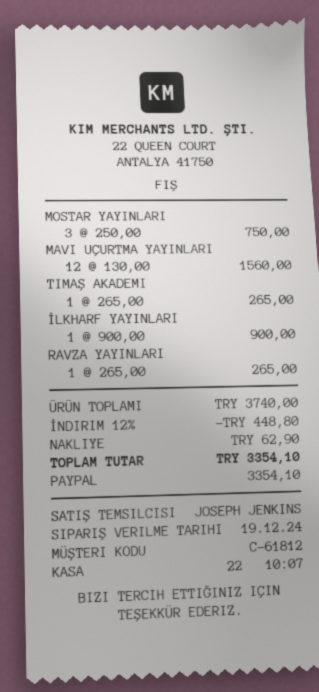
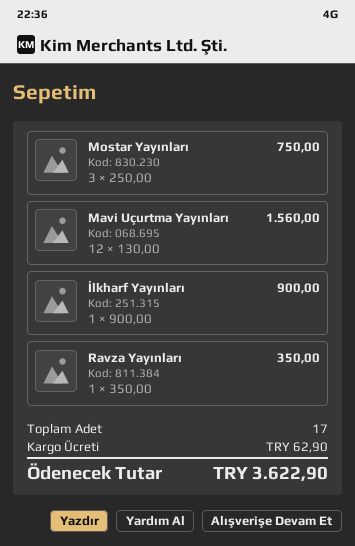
TIMAŞ AKADEMI: 1 x 265.00 = 265.00 -> none
RAVZA YAYINLARI: 1 x 265.00 = 265.00 -> 1 x 350.00 = 350.00
discount: 12% = 448.80 -> none
total: 3354.10 -> 3622.90

